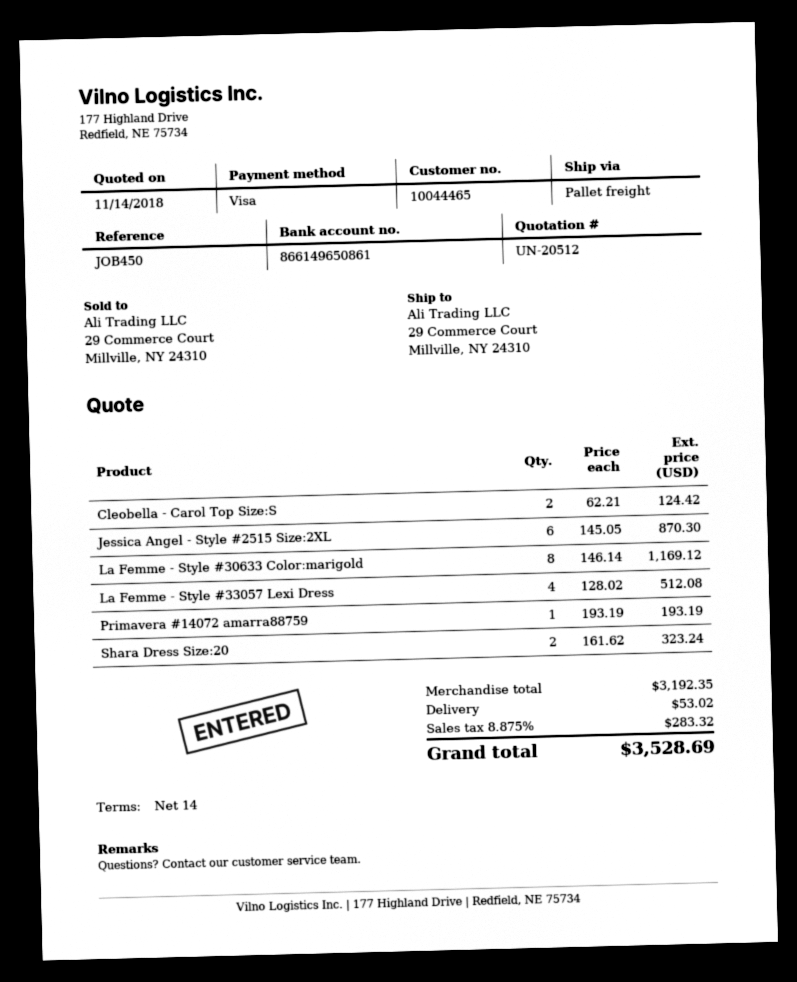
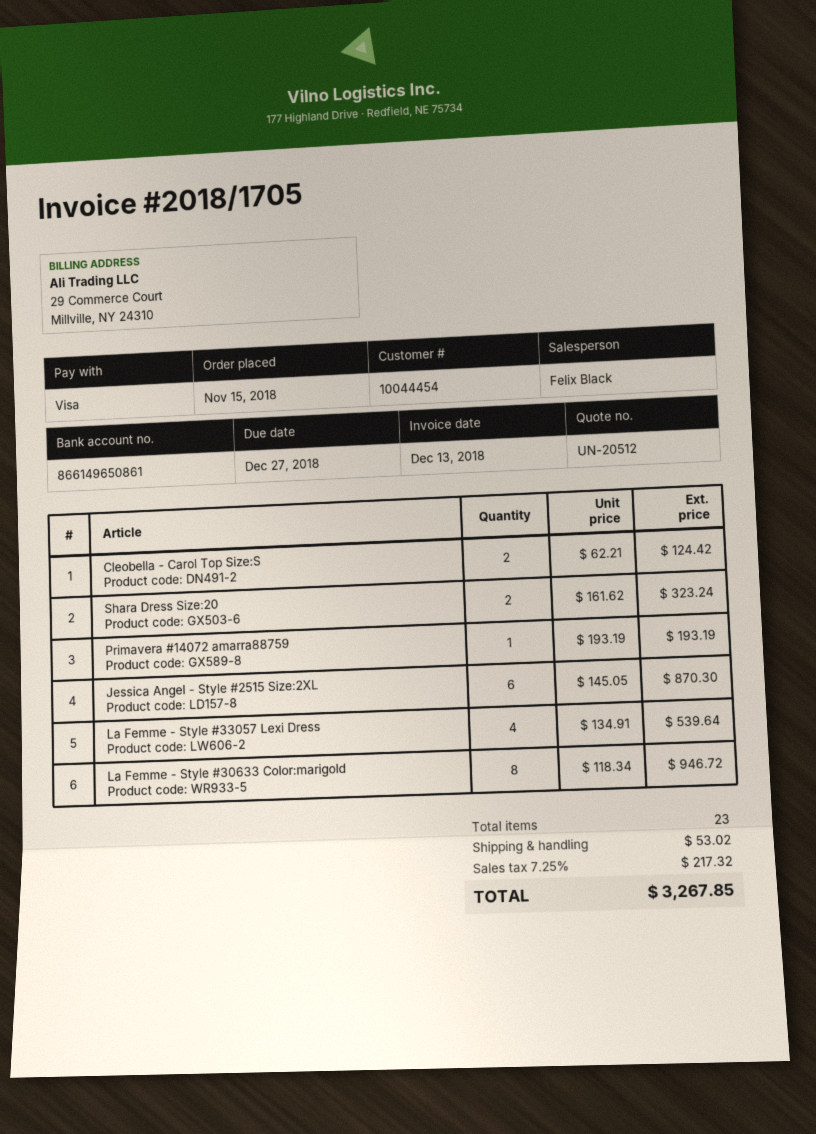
customer number: 10044465 -> 10044454
La Femme - Style #30633 Color:marigold: 8 x 146.14 = 1169.12 -> 8 x 118.34 = 946.72
La Femme - Style #33057 Lexi Dress: 4 x 128.02 = 512.08 -> 4 x 134.91 = 539.64
tax: 8.875% = 283.32 -> 7.25% = 217.32
total: 3528.69 -> 3267.85

